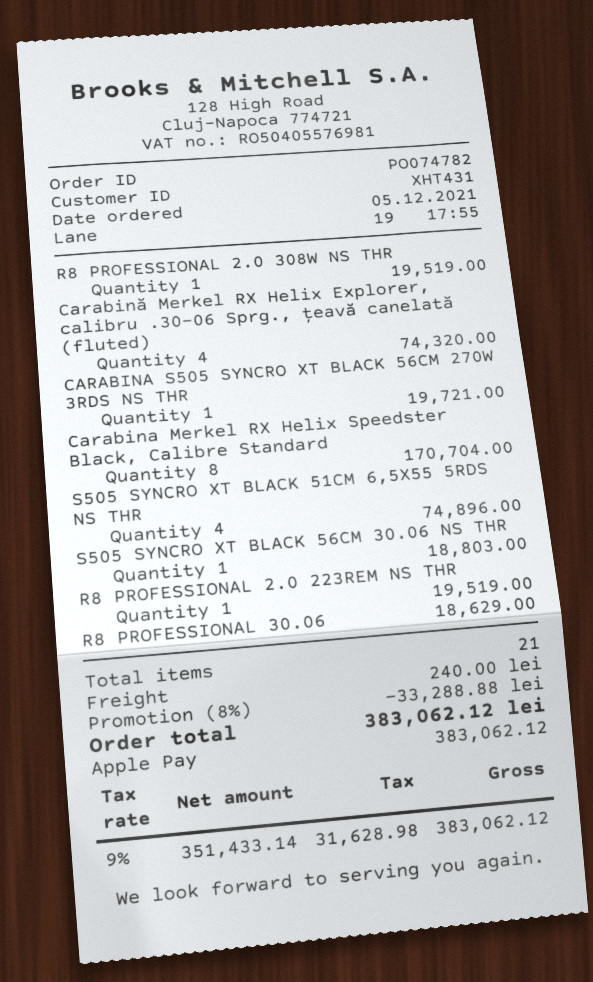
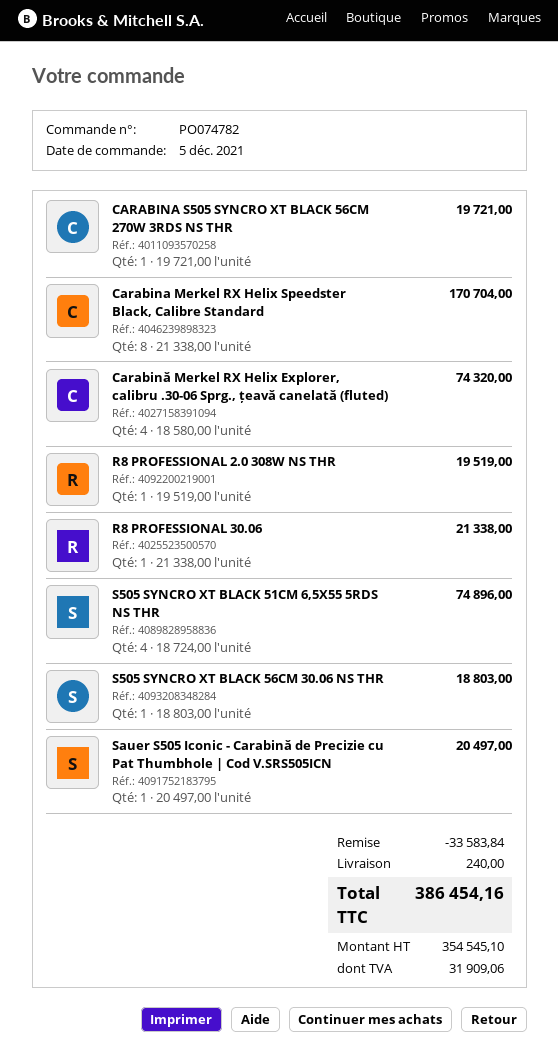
R8 PROFESSIONAL 2.0 223REM NS THR: 1 for 19519.00 -> none
R8 PROFESSIONAL 30.06: 1 for 18629.00 -> 1 for 21338.00
Sauer S505 Iconic - Carabină de Precizie cu Pat Thumbhole | Cod V.SRS505ICN: none -> 1 for 20497.00
discount: 33288.88 -> 33583.84
net: 351433.14 -> 354545.10
tax: 31628.98 -> 31909.06
total: 383062.12 -> 386454.16

